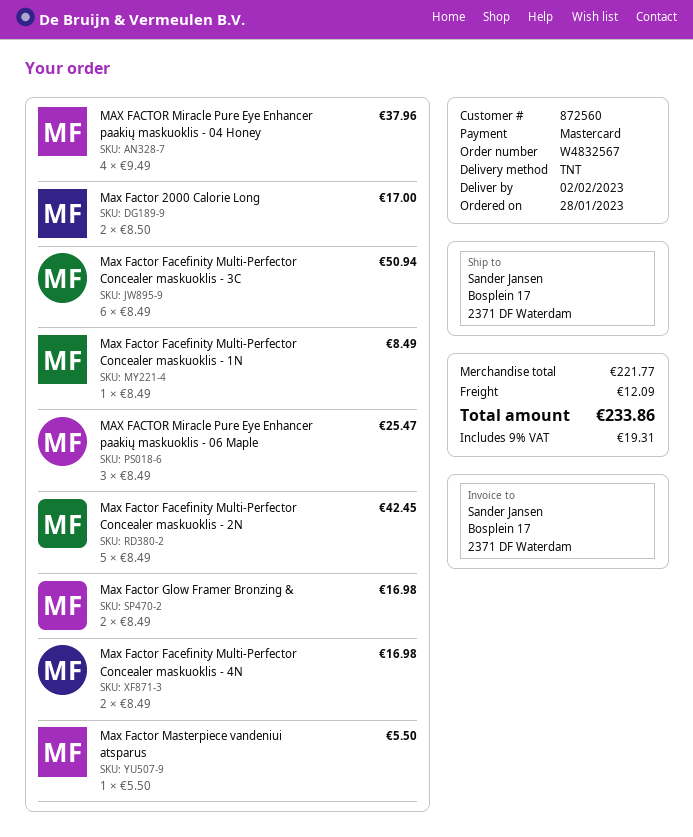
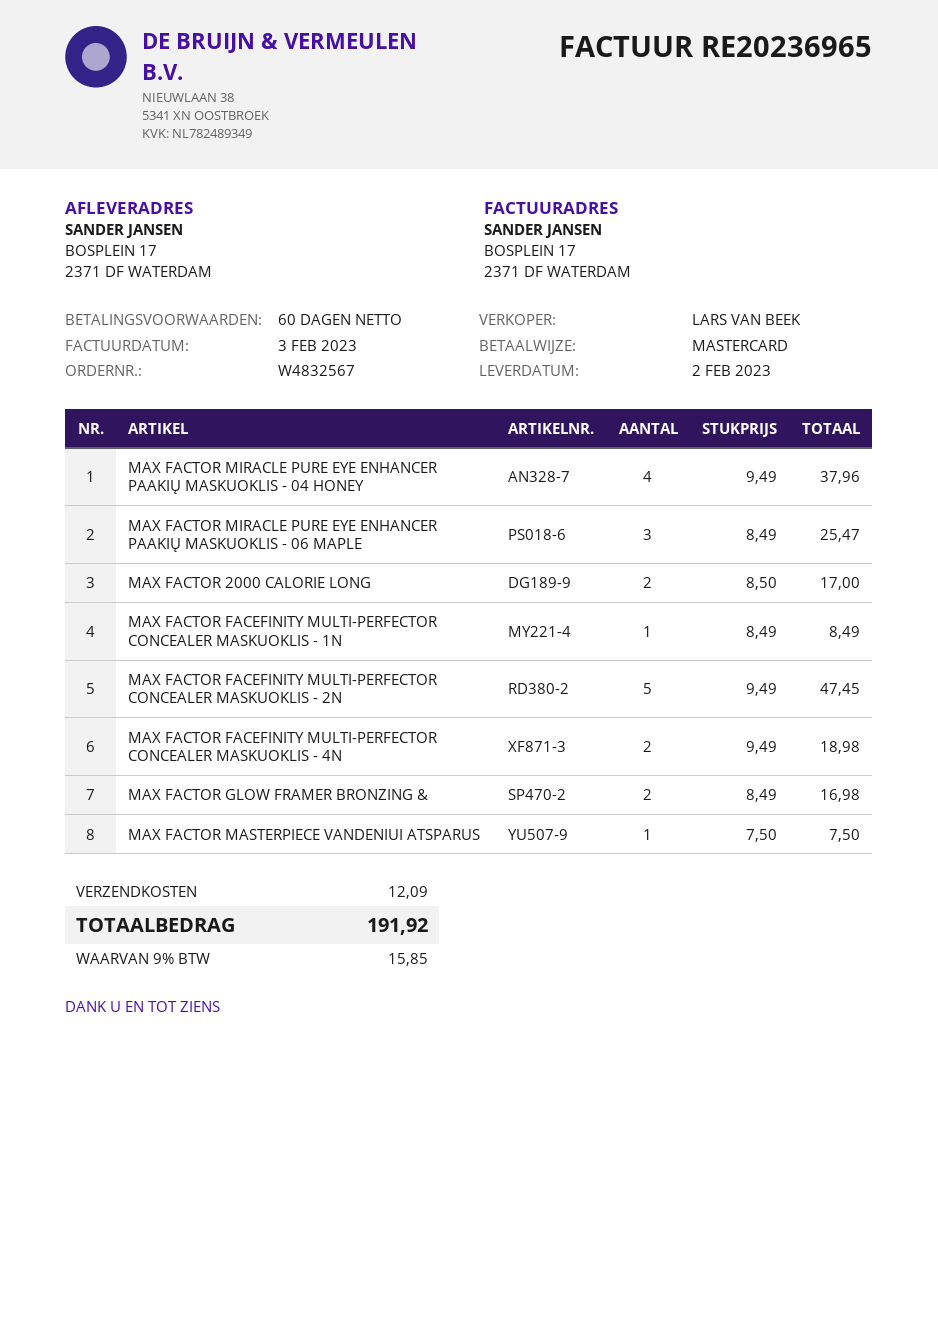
Max Factor Facefinity Multi-Perfector Concealer maskuoklis - 3C: 6 x 8.49 = 50.94 -> none
Max Factor Facefinity Multi-Perfector Concealer maskuoklis - 2N: 5 x 8.49 = 42.45 -> 5 x 9.49 = 47.45
Max Factor Facefinity Multi-Perfector Concealer maskuoklis - 4N: 2 x 8.49 = 16.98 -> 2 x 9.49 = 18.98
Max Factor Masterpiece vandeniui atsparus: 1 x 5.50 = 5.50 -> 1 x 7.50 = 7.50
tax: 9% = 19.31 -> 9% = 15.85
total: 233.86 -> 191.92

